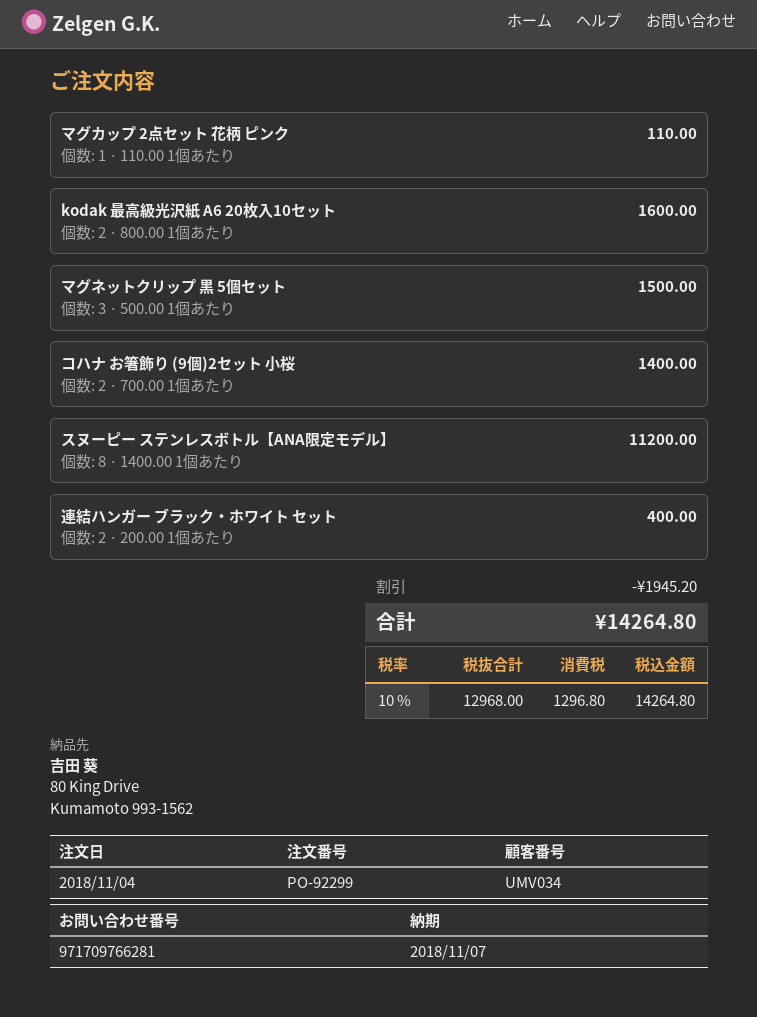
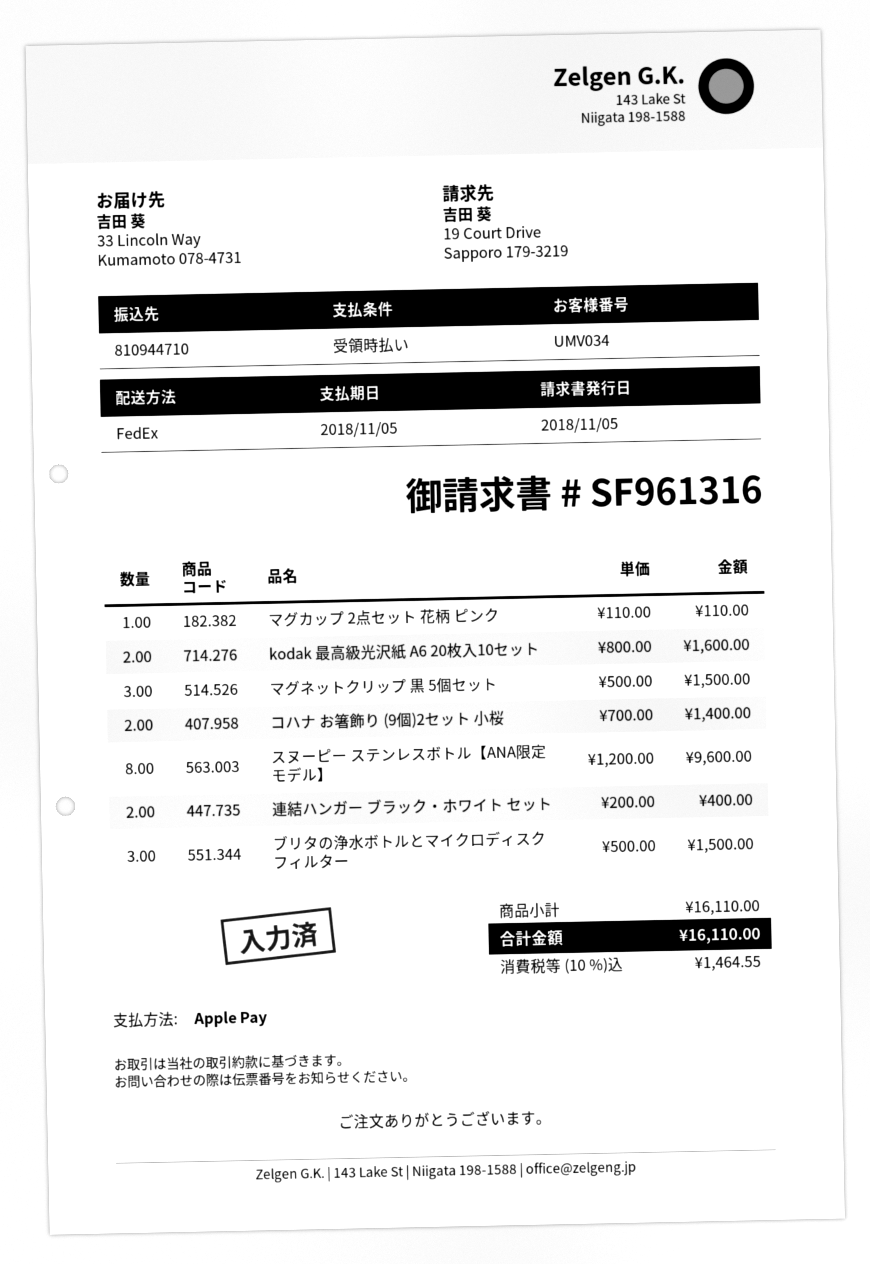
ship to: 80 King Drive, Kumamoto 993-1562 -> 33 Lincoln Way, Kumamoto 078-4731
スヌーピー ステンレスボトル【ANA限定モデル】: 8 x 1400.00 = 11200.00 -> 8 x 1200.00 = 9600.00
ブリタの浄水ボトルとマイクロディスクフィルター: none -> 3 x 500.00 = 1500.00
discount: 1945.20 -> none
tax: 10% = 1296.80 -> 10% = 1464.55
total: 14264.80 -> 16110.00

